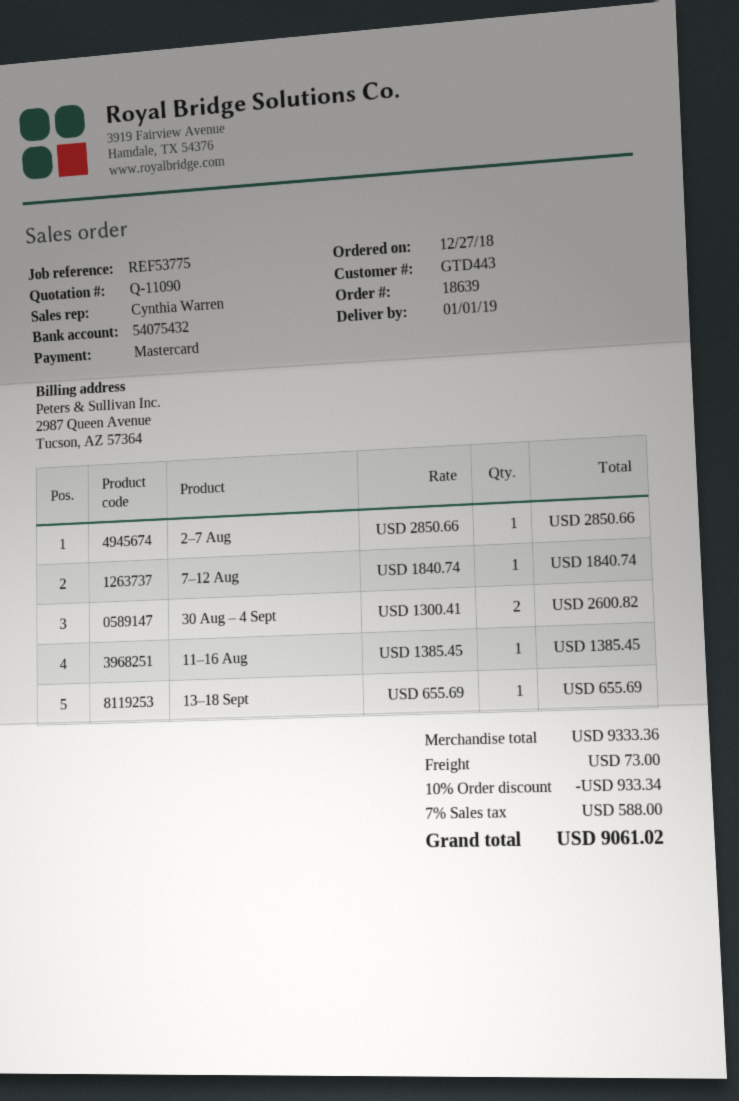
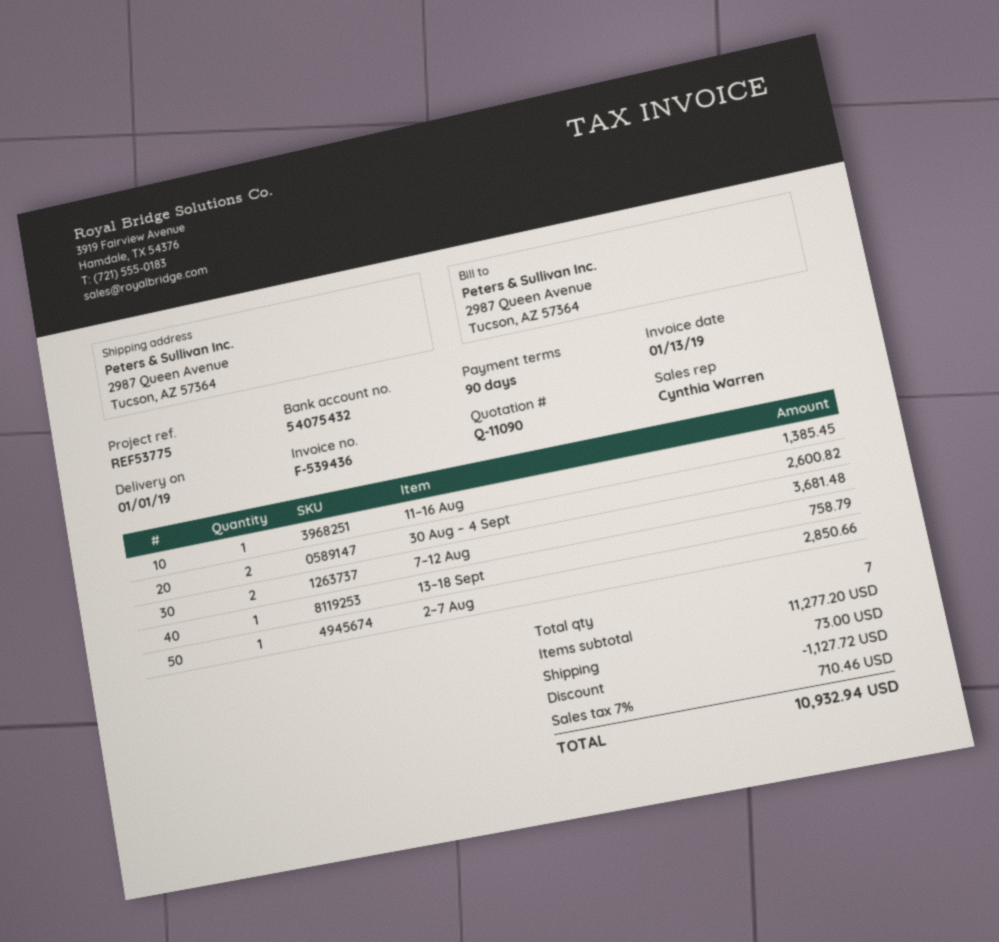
7–12 Aug: 1 for 1840.74 -> 2 for 3681.48
13–18 Sept: 1 for 655.69 -> 1 for 758.79
subtotal: 9333.36 -> 11277.20
discount: 933.34 -> 1127.72
tax: 7% = 588.00 -> 7% = 710.46
total: 9061.02 -> 10932.94

